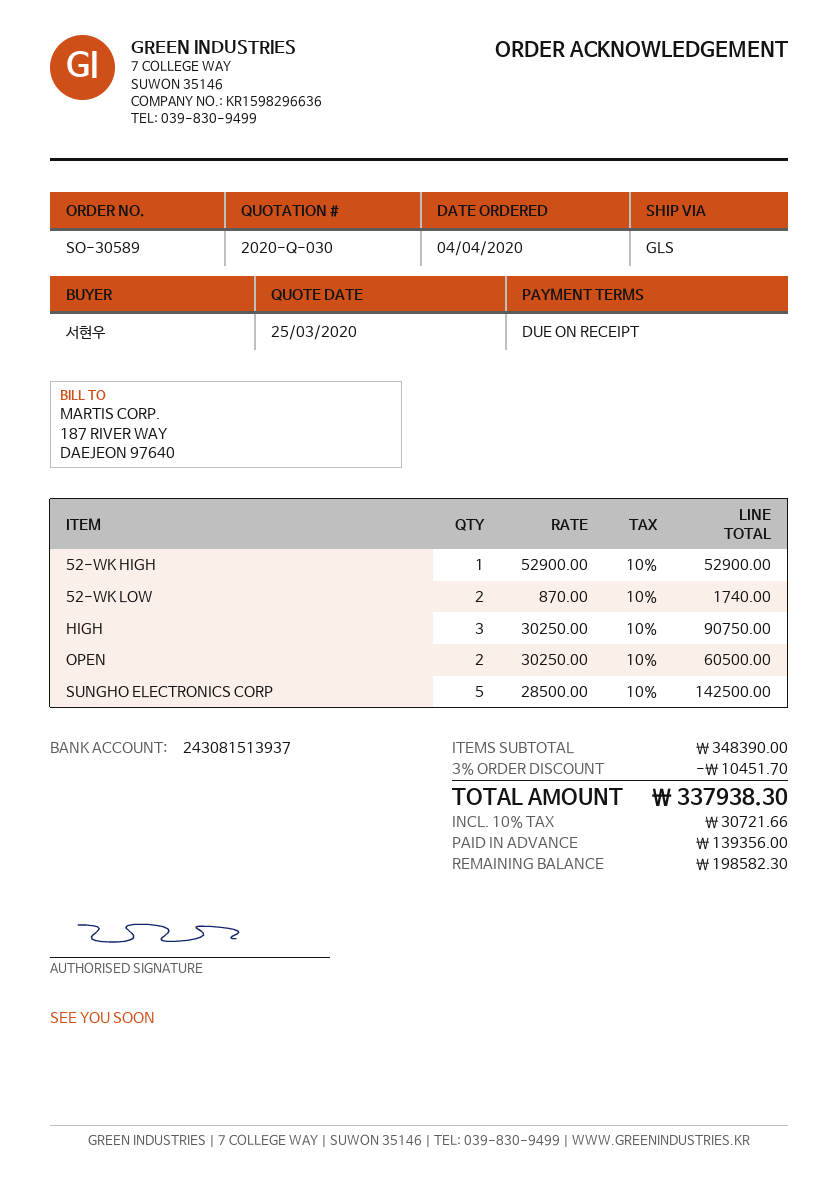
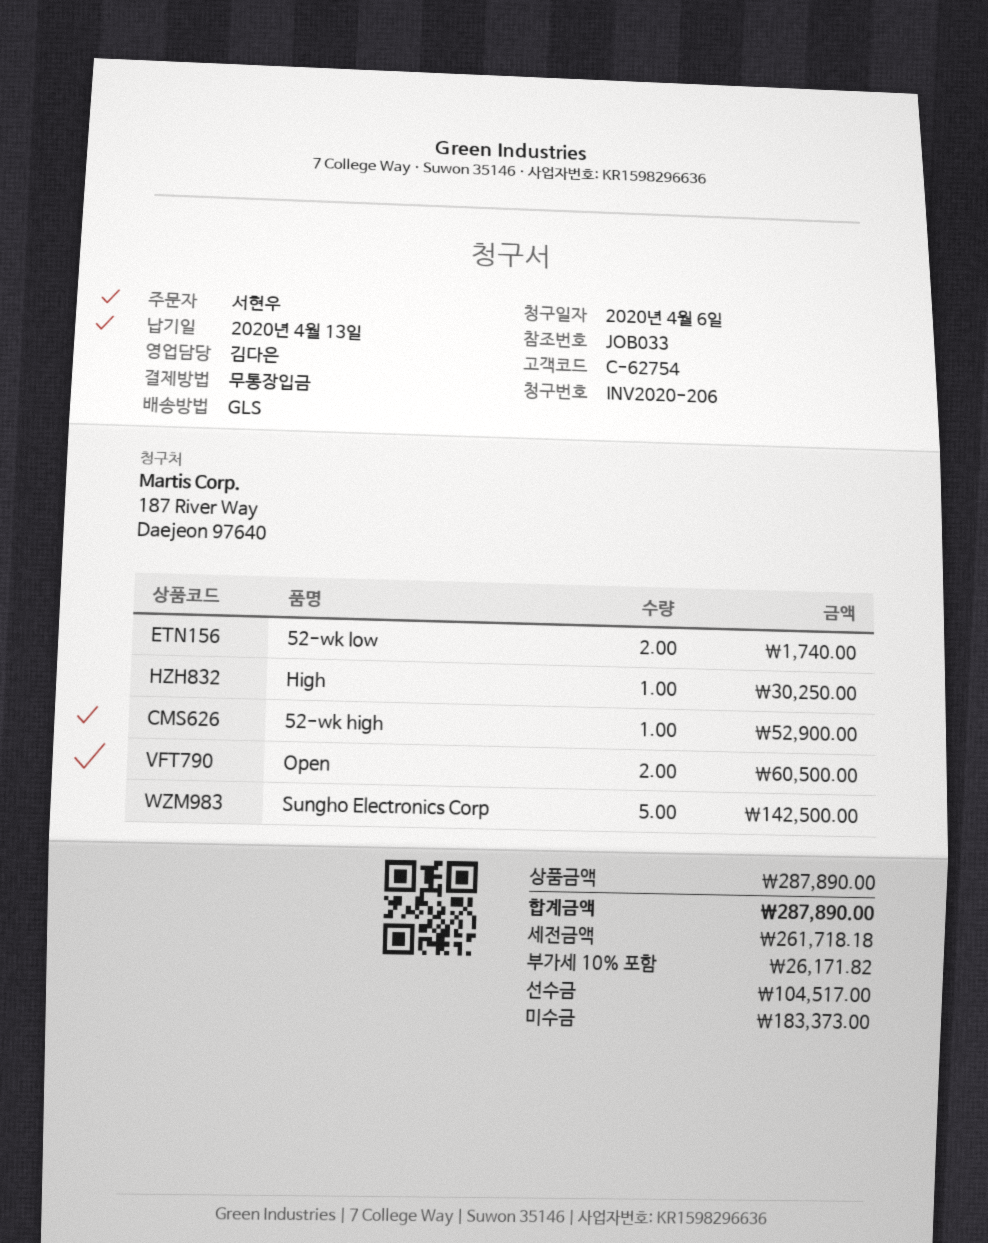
HIGH: 3 for 90750.00 -> 1 for 30250.00
subtotal: 348390.00 -> 287890.00
discount: 3% = 10451.70 -> none
tax: 10% = 30721.66 -> 10% = 26171.82
total: 337938.30 -> 287890.00
deposit: 139356.00 -> 104517.00
balance: 198582.30 -> 183373.00

